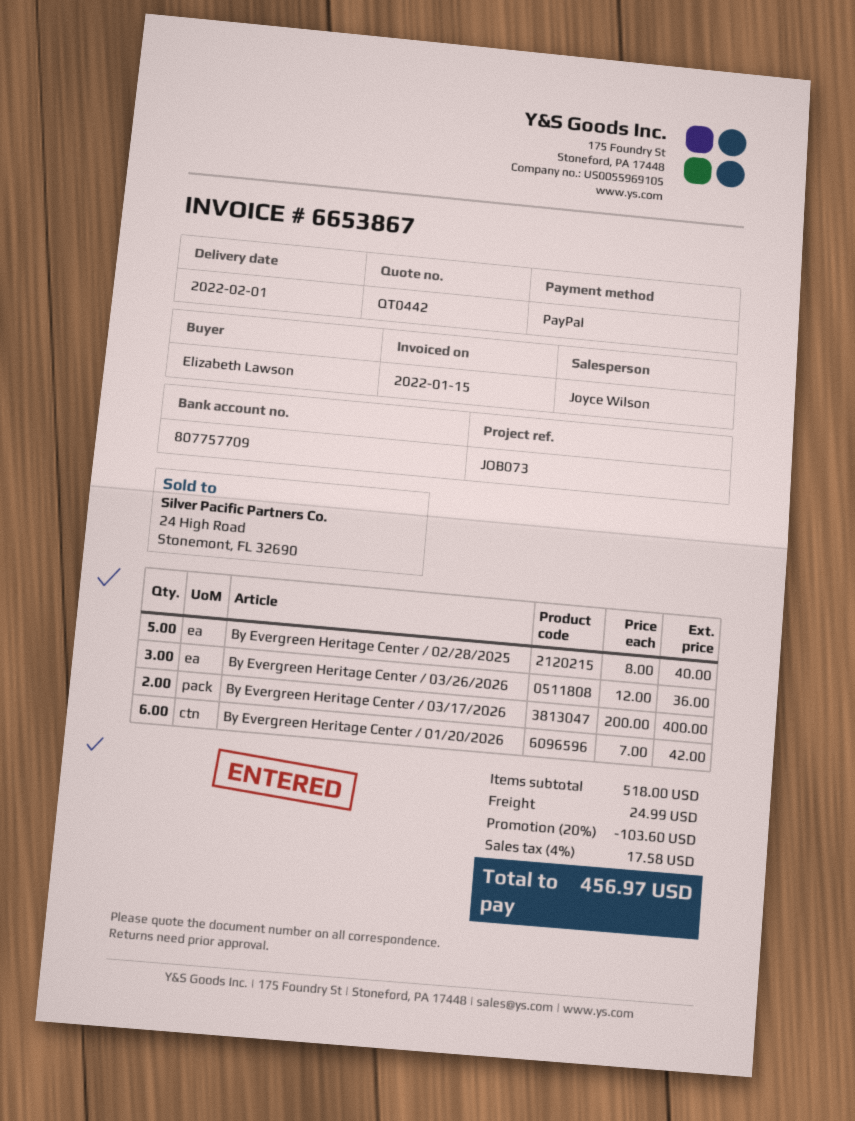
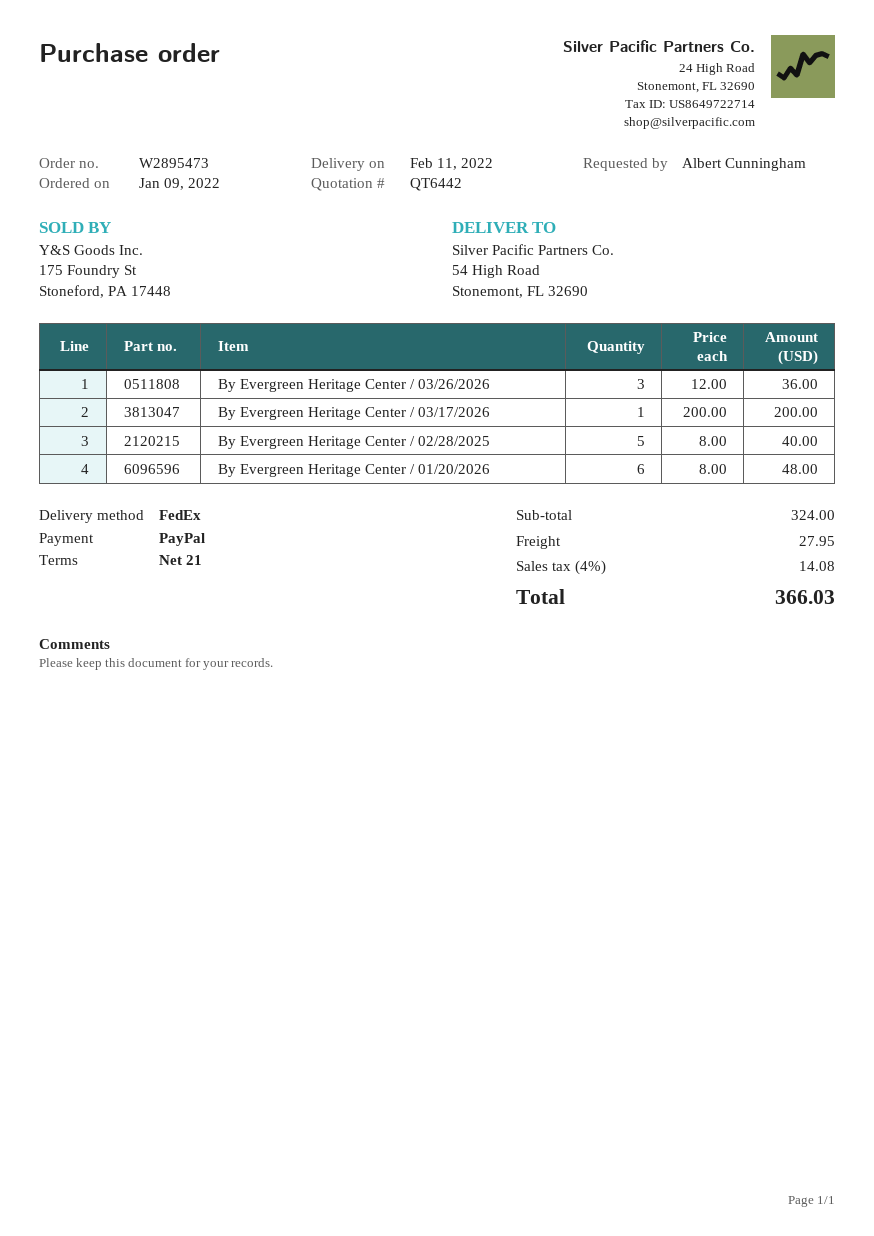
quote number: QT0442 -> QT6442
delivery date: 2022-02-01 -> 2022-02-11
ordered by: Elizabeth Lawson -> Albert Cunningham
By Evergreen Heritage Center / 03/17/2026: 2 x 200.00 = 400.00 -> 1 x 200.00 = 200.00
By Evergreen Heritage Center / 01/20/2026: 6 x 7.00 = 42.00 -> 6 x 8.00 = 48.00
subtotal: 518.00 -> 324.00
discount: 20% = 103.60 -> none
shipping: 24.99 -> 27.95
tax: 4% = 17.58 -> 4% = 14.08
total: 456.97 -> 366.03

